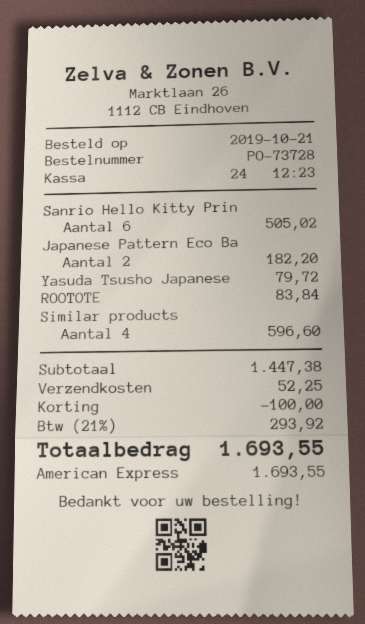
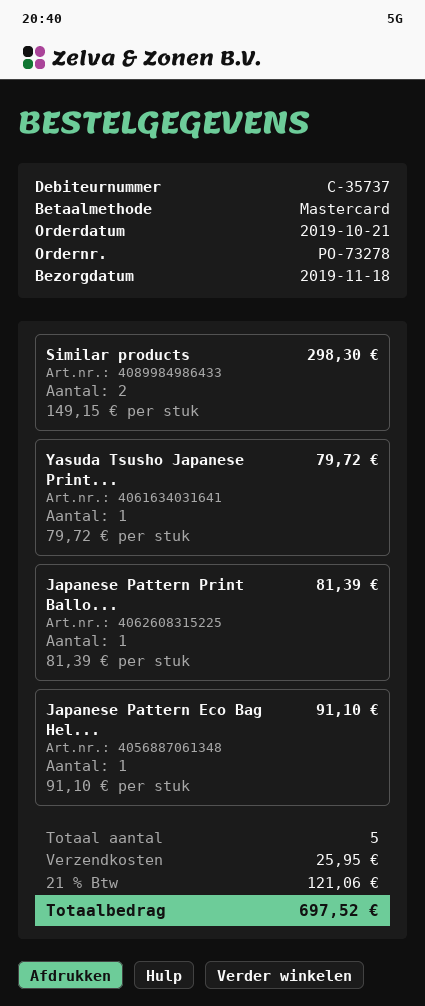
order number: PO-73728 -> PO-73278
payment method: American Express -> Mastercard
Sanrio Hello Kitty Prin: 6 for 505.02 -> none
Japanese Pattern Eco Ba: 2 for 182.20 -> 1 for 91.10
ROOTOTE: 1 for 83.84 -> none
Similar products: 4 for 596.60 -> 2 for 298.30
Japanese Pattern Print Ballo...: none -> 1 for 81.39
discount: 100.00 -> none
shipping: 52.25 -> 25.95
tax: 21% = 293.92 -> 21% = 121.06
total: 1693.55 -> 697.52

